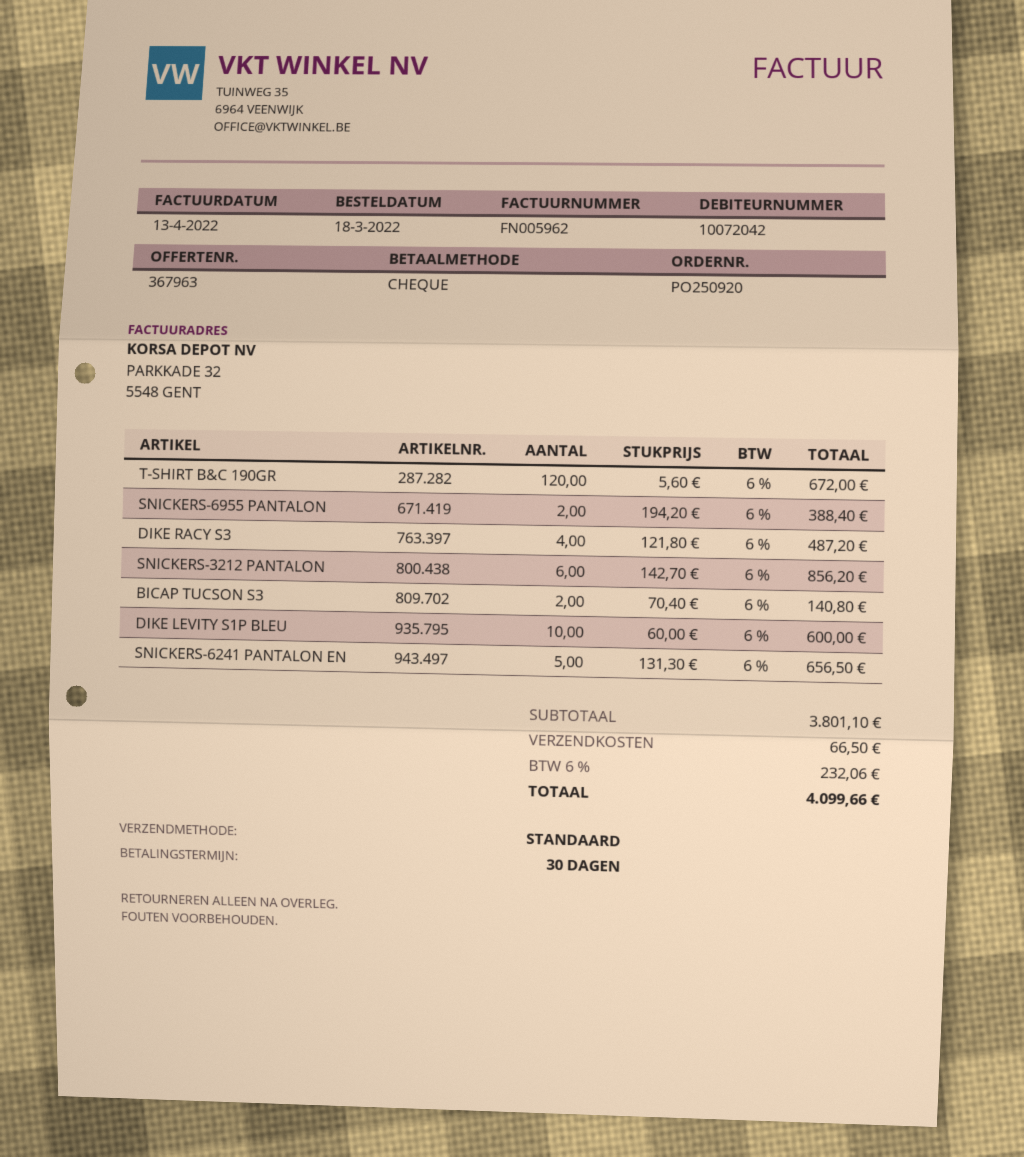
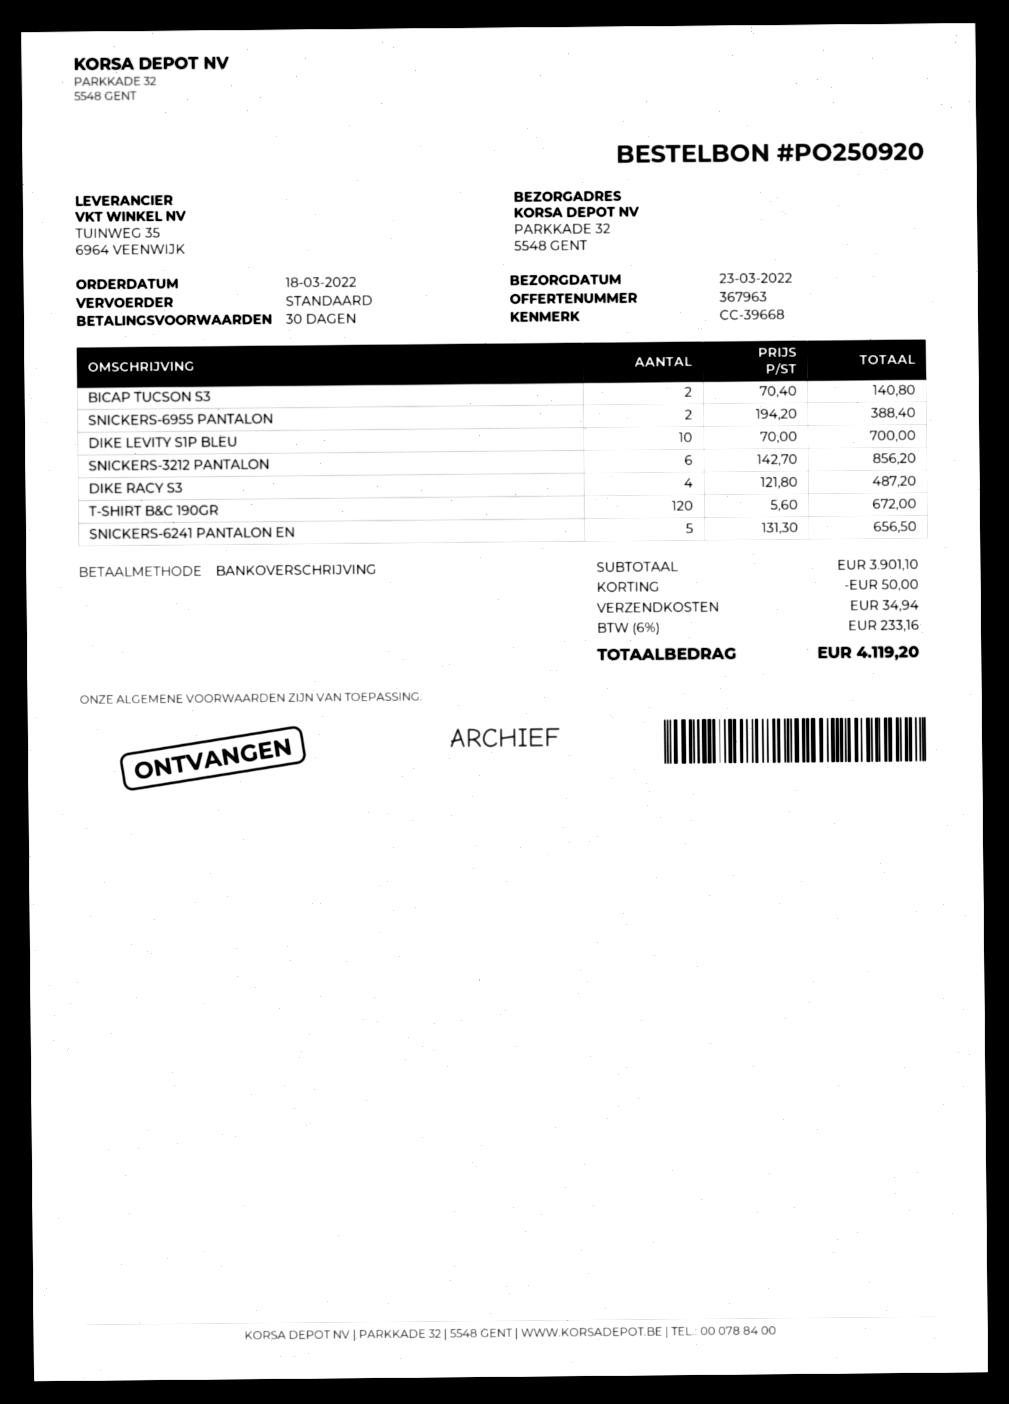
payment method: cheque -> bank transfer
DIKE LEVITY S1P BLEU: 10 x 60.00 = 600.00 -> 10 x 70.00 = 700.00
subtotal: 3801.10 -> 3901.10
discount: none -> 50.00
shipping: 66.50 -> 34.94
tax: 6% = 232.06 -> 6% = 233.16
total: 4099.66 -> 4119.20

